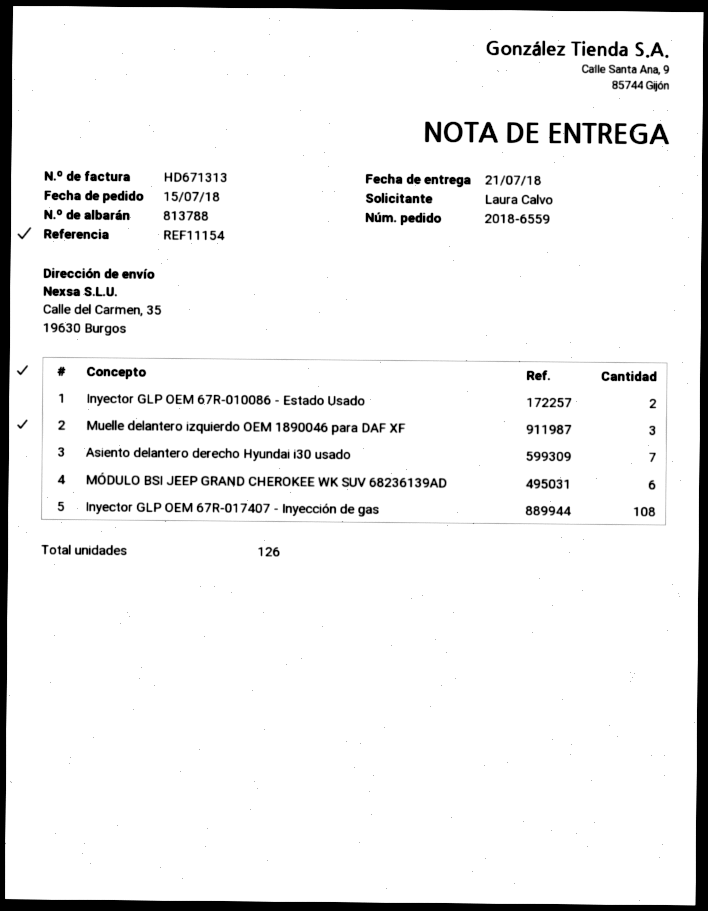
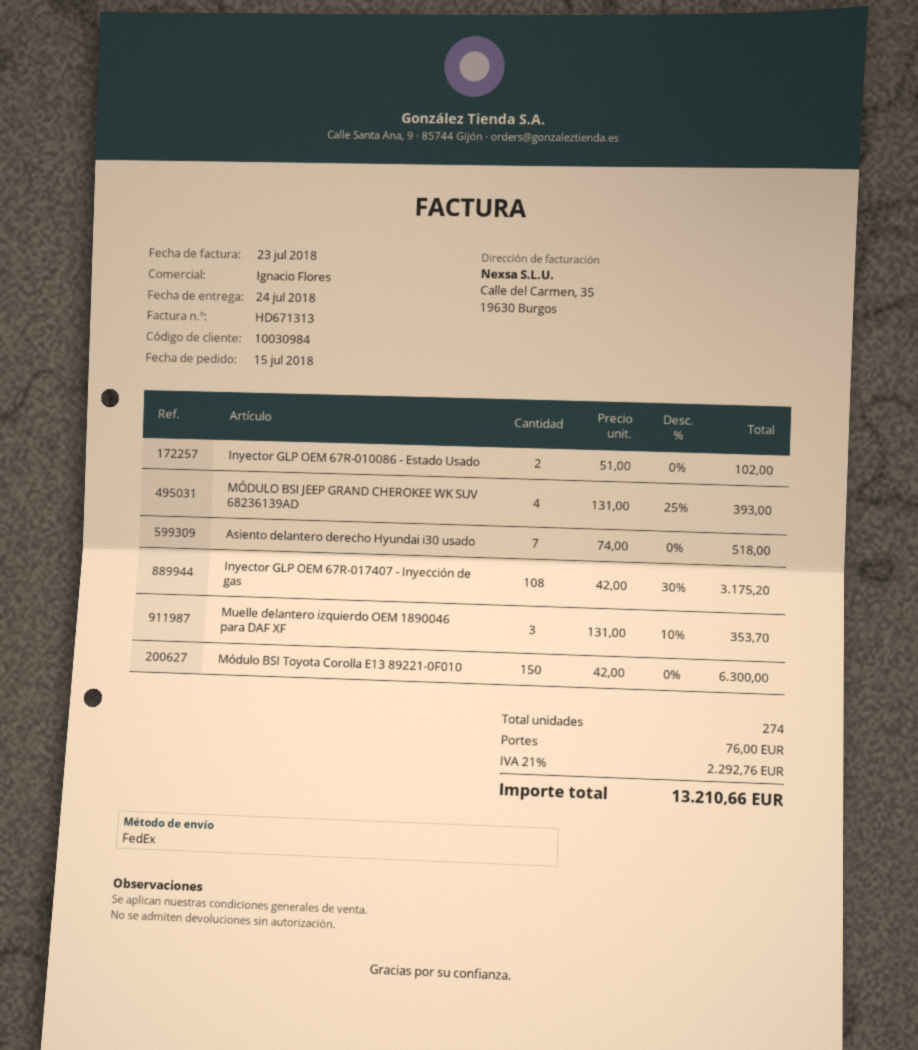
delivery date: 2018-07-21 -> 2018-07-24
MÓDULO BSI JEEP GRAND CHEROKEE WK SUV 68236139AD: 6 -> 4
Módulo BSI Toyota Corolla E13 89221-0F010: none -> 150
total quantity: 126 -> 274

